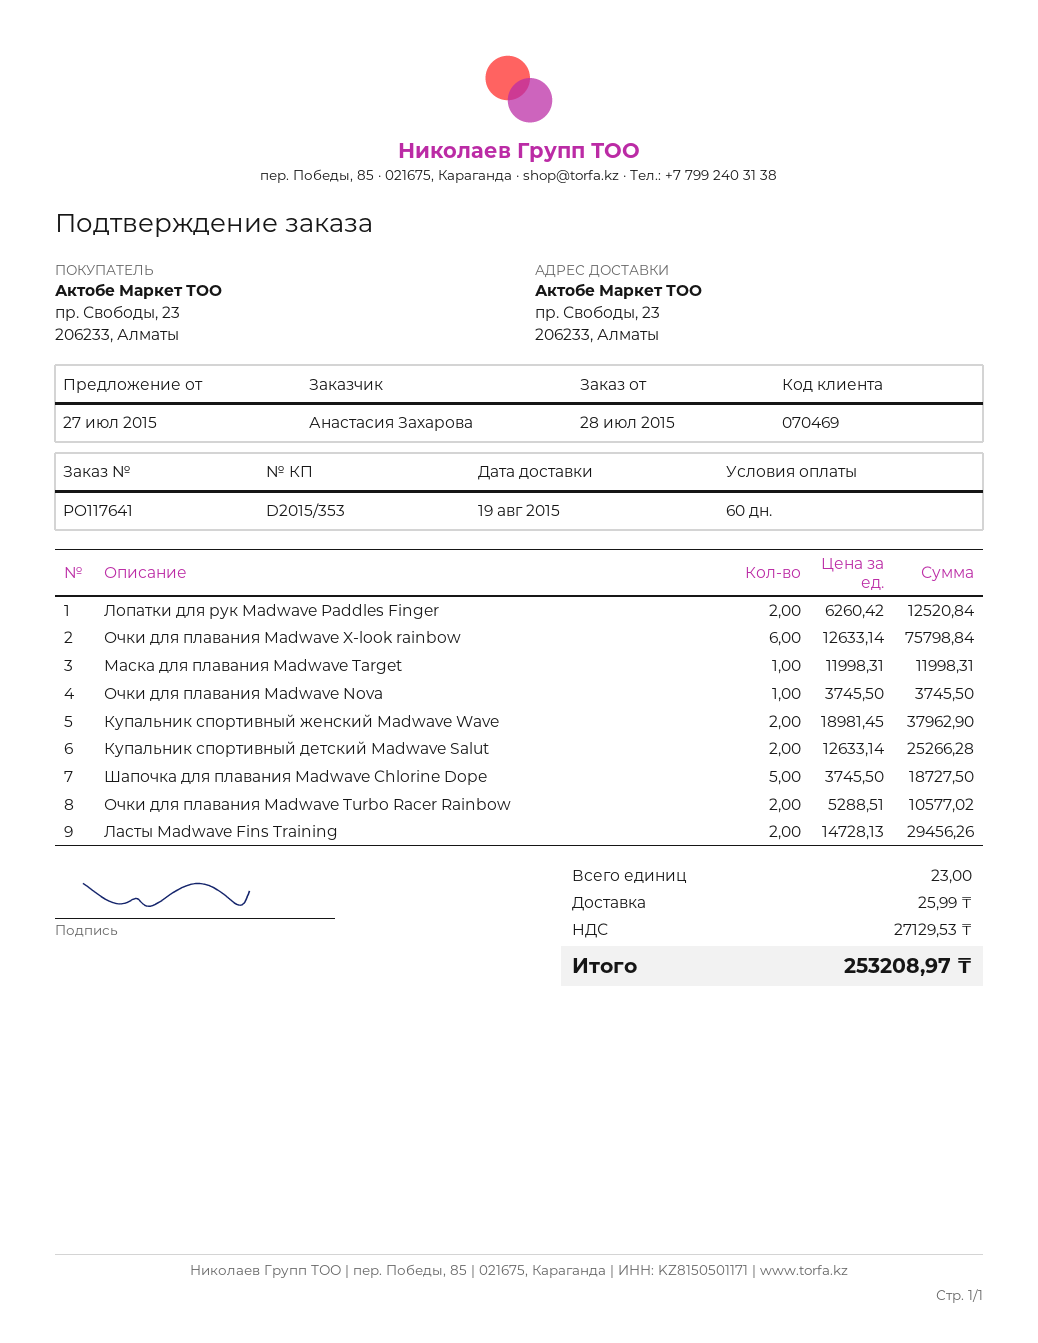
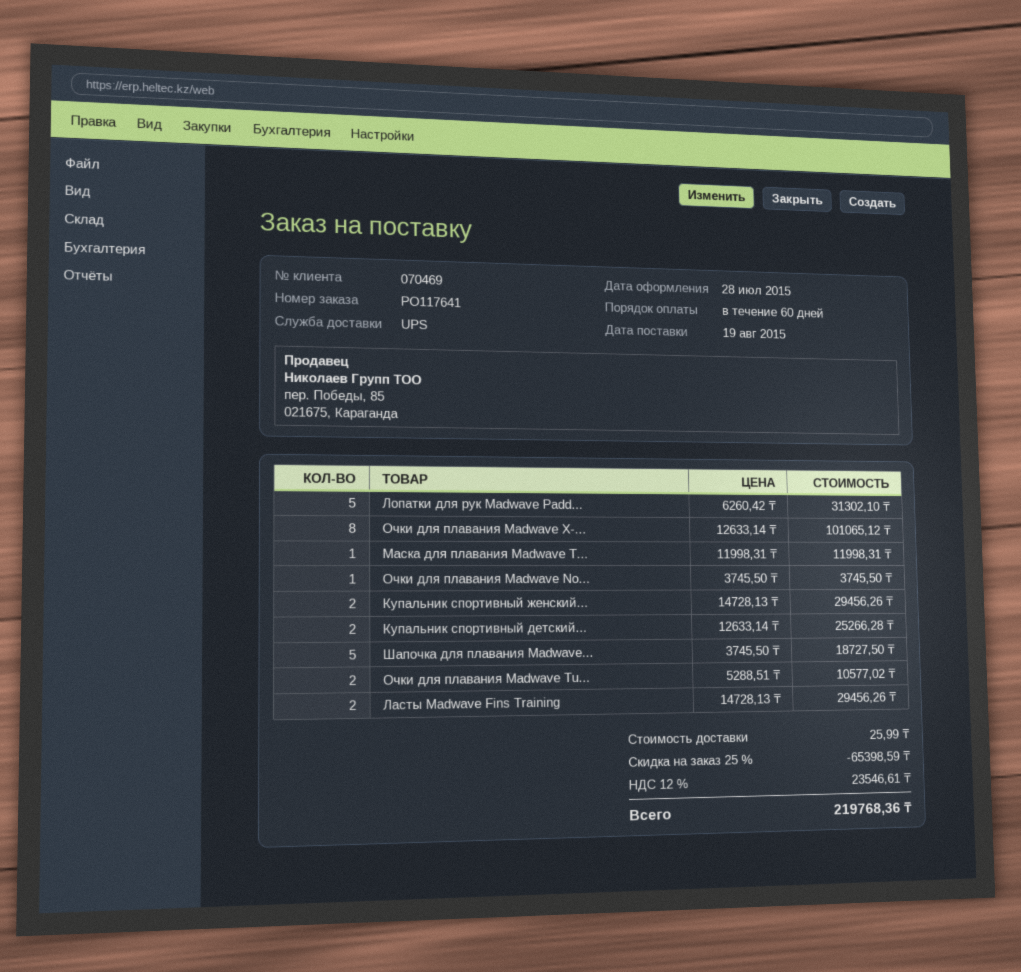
Лопатки для рук Madwave Paddles Finger: 2 x 6260.42 = 12520.84 -> 5 x 6260.42 = 31302.10
Очки для плавания Madwave X-look rainbow: 6 x 12633.14 = 75798.84 -> 8 x 12633.14 = 101065.12
Купальник спортивный женский Madwave Wave: 2 x 18981.45 = 37962.90 -> 2 x 14728.13 = 29456.26
discount: none -> 25% = 65398.59
tax: 27129.53 -> 23546.61
total: 253208.97 -> 219768.36

